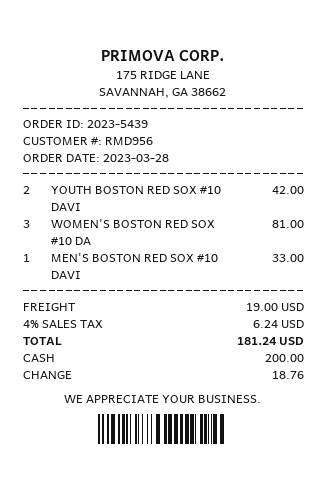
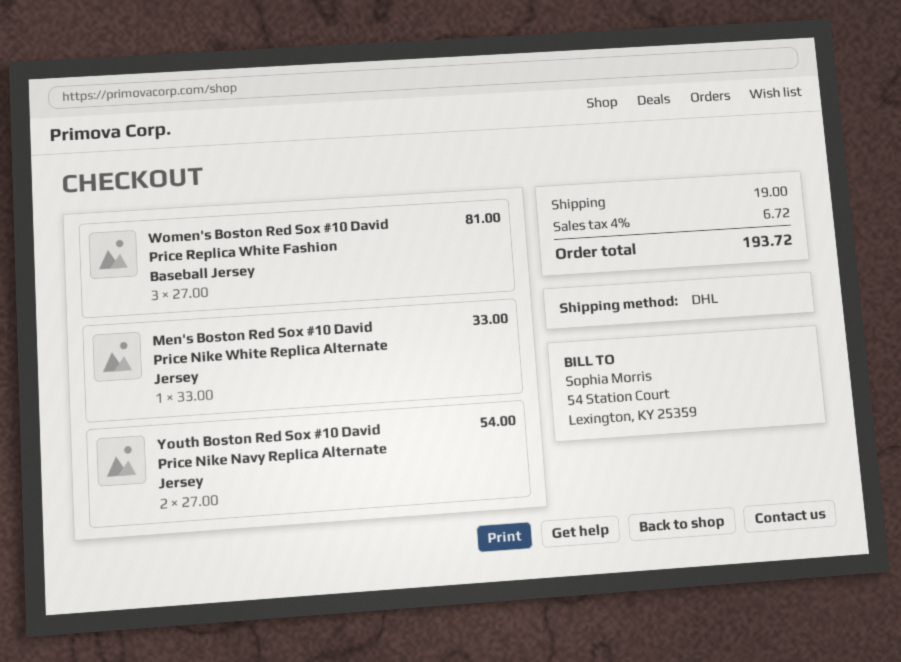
YOUTH BOSTON RED SOX #10 DAVI: 2 for 42.00 -> 2 for 54.00
tax: 4% = 6.24 -> 4% = 6.72
total: 181.24 -> 193.72

